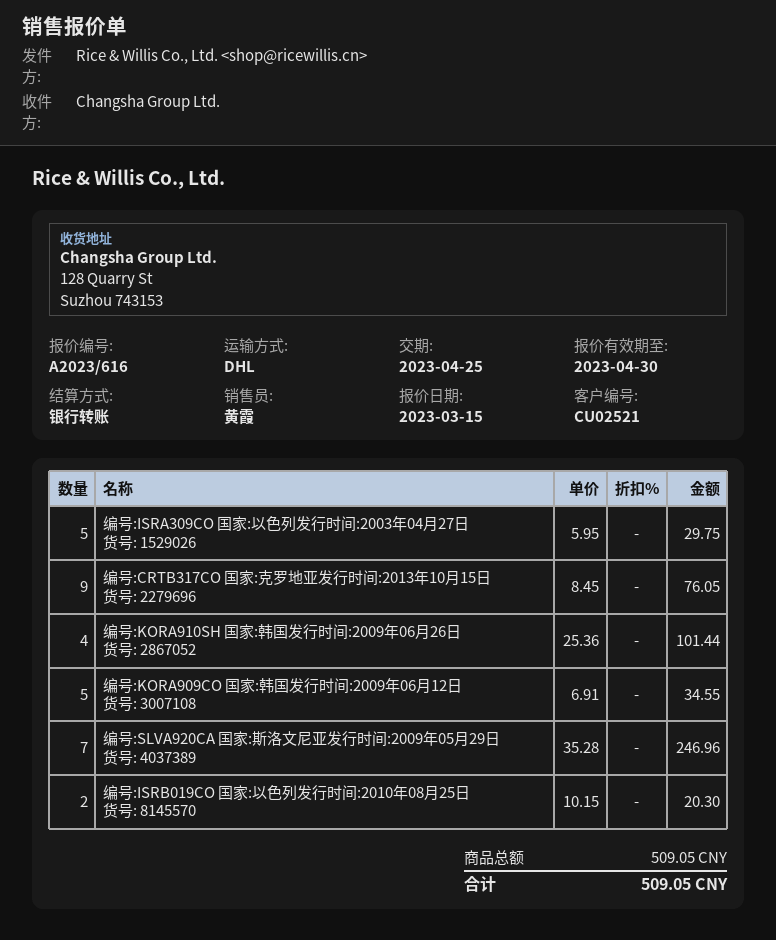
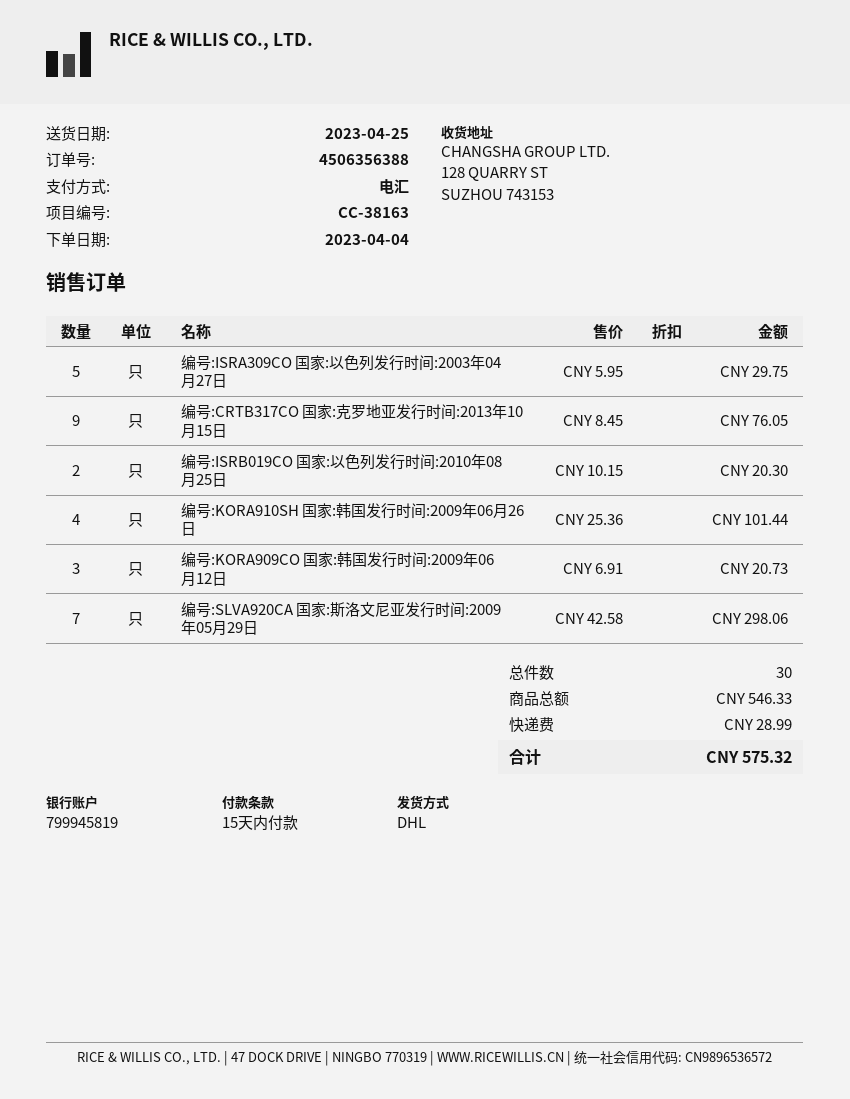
编号:KORA909CO 国家:韩国发行时间:2009年06月12日: 5 x 6.91 = 34.55 -> 3 x 6.91 = 20.73
编号:SLVA920CA 国家:斯洛文尼亚发行时间:2009年05月29日: 7 x 35.28 = 246.96 -> 7 x 42.58 = 298.06
subtotal: 509.05 -> 546.33
shipping: none -> 28.99
total: 509.05 -> 575.32

